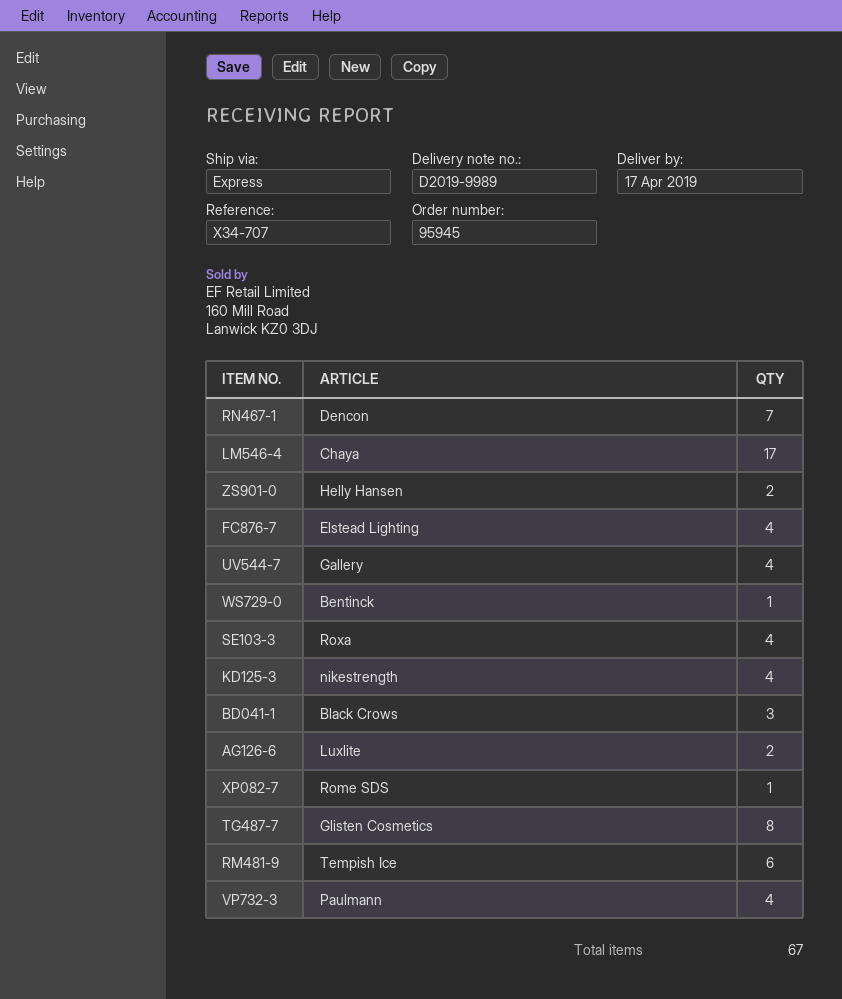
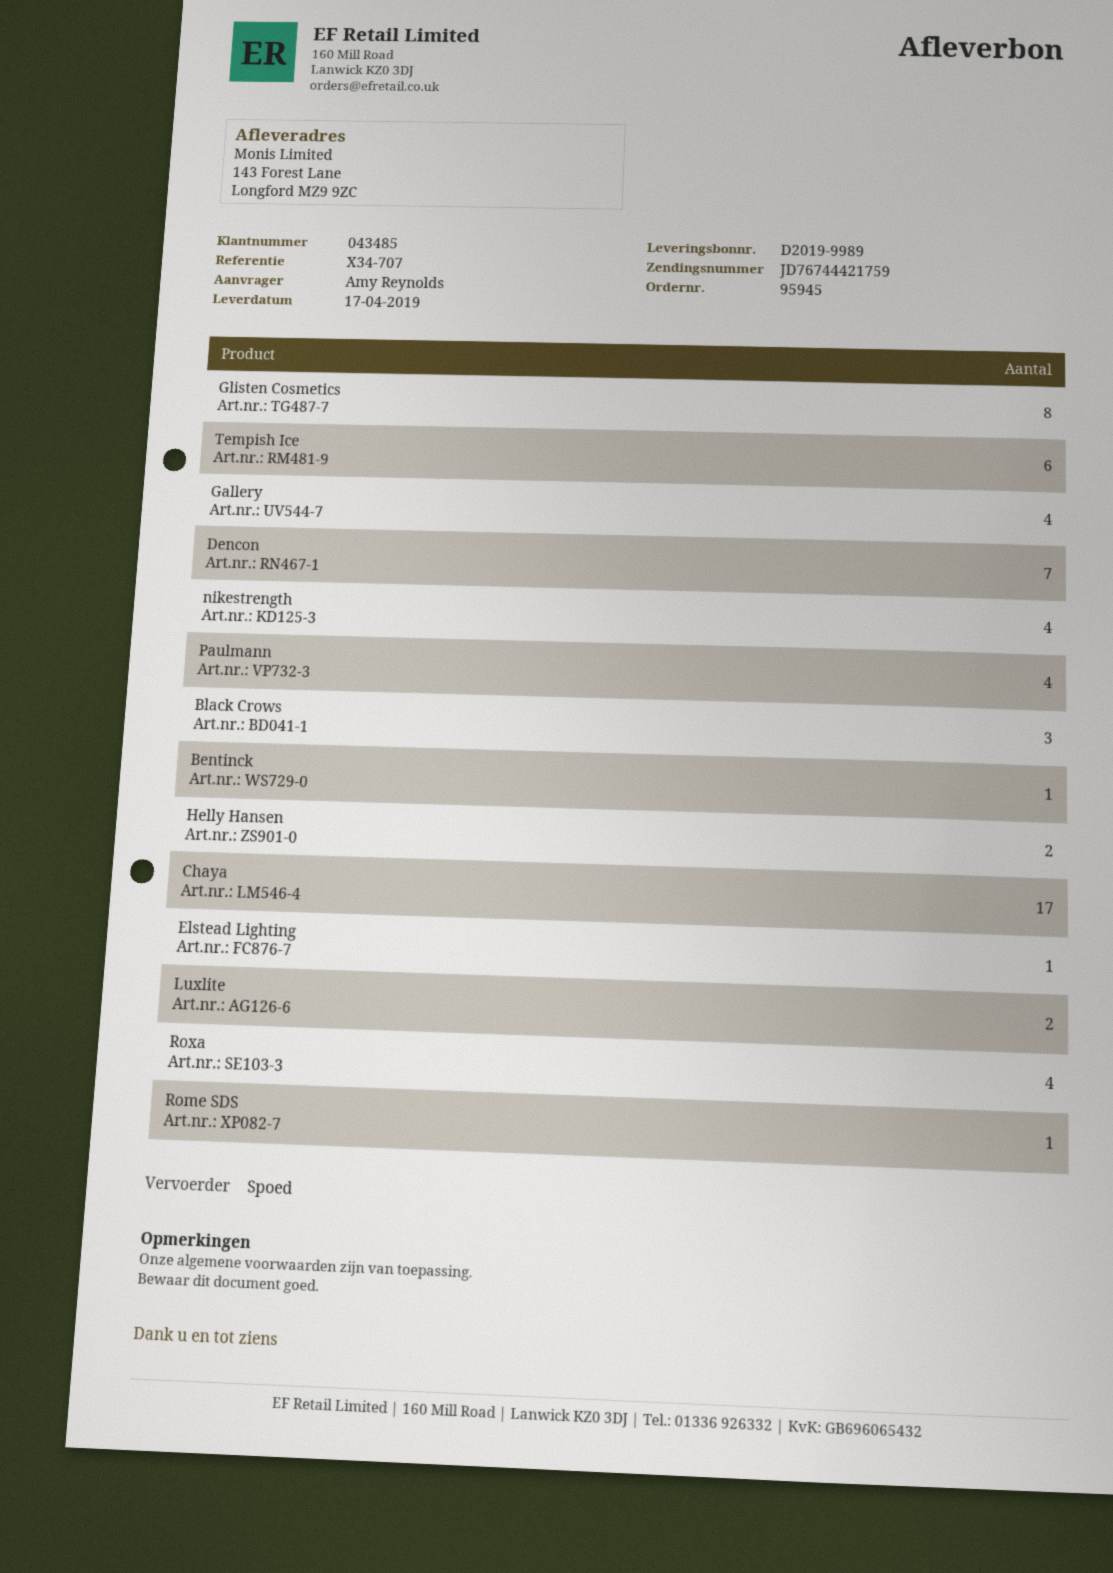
Elstead Lighting: 4 -> 1

